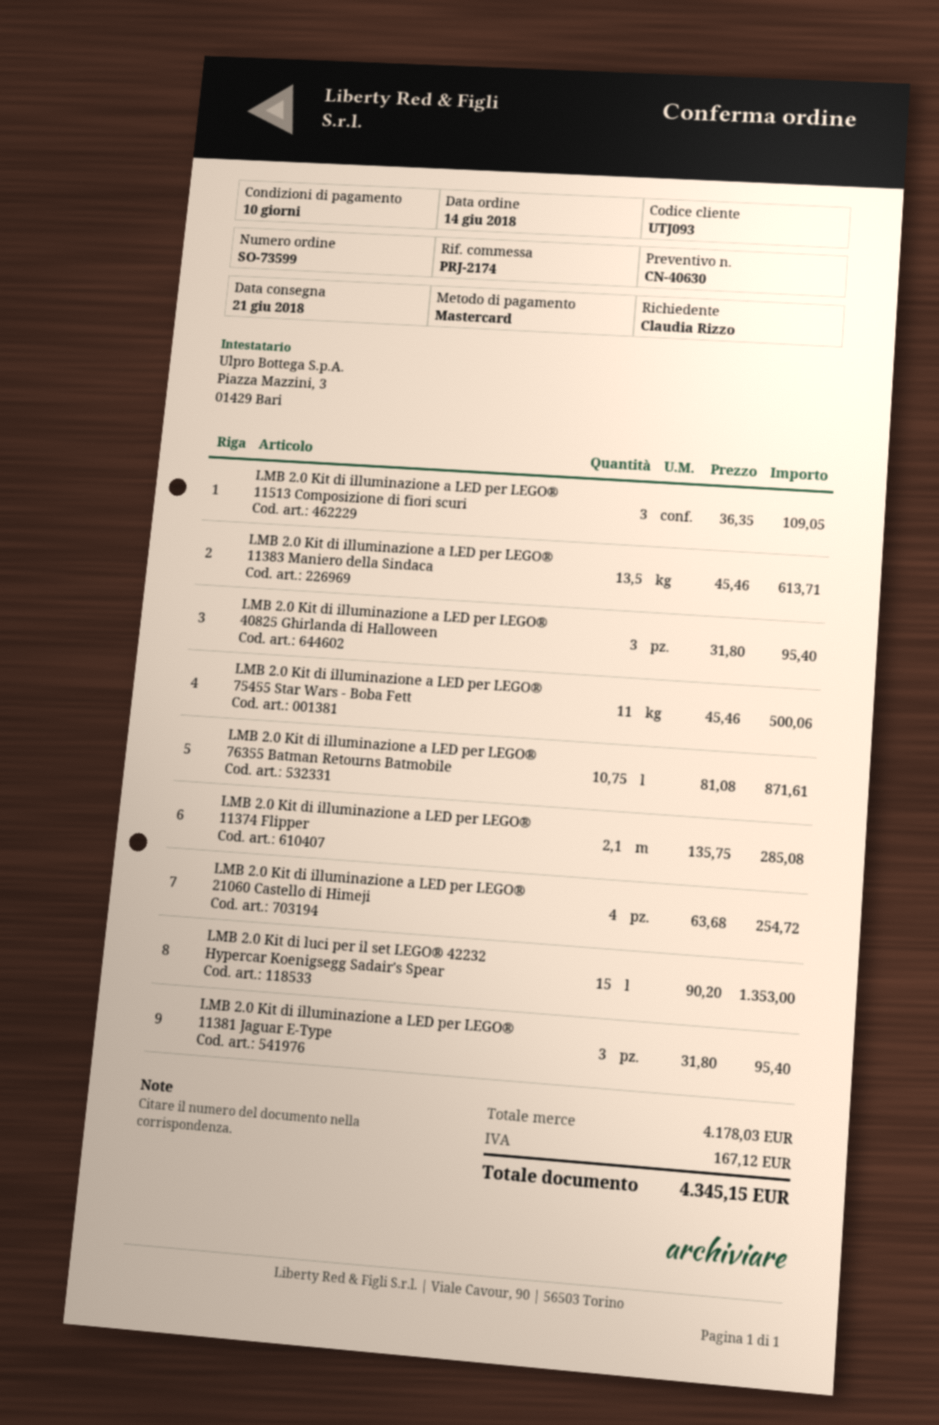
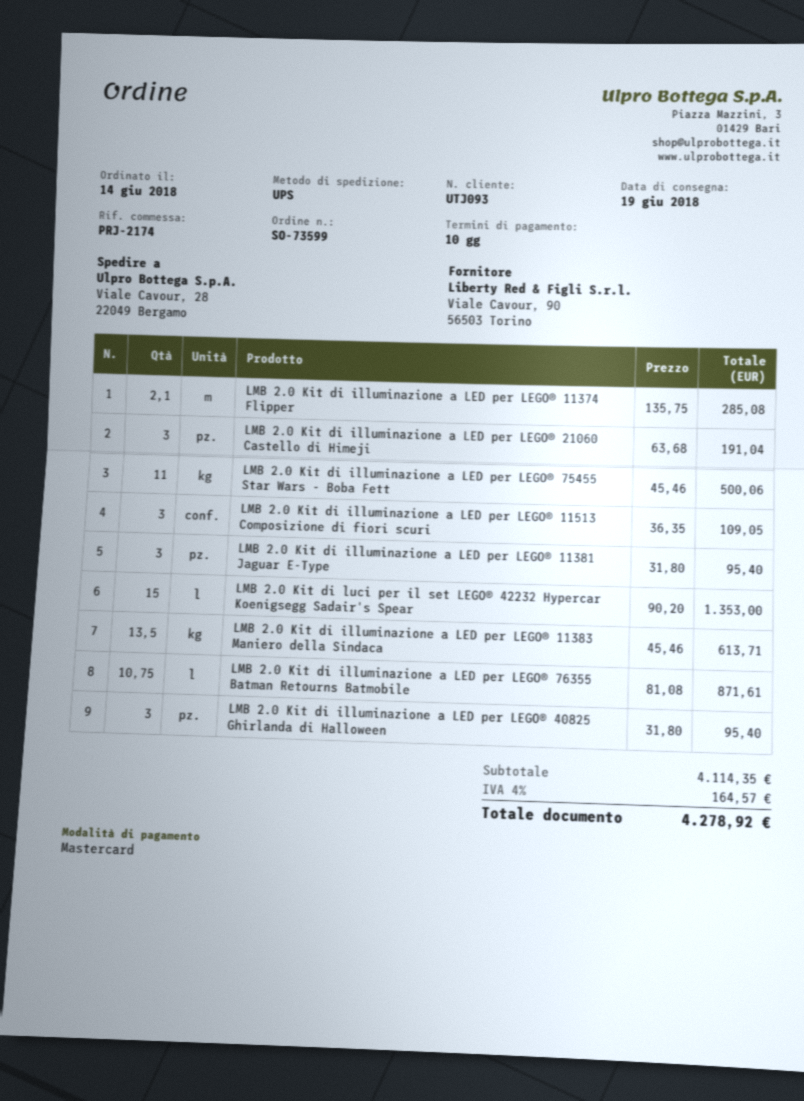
delivery date: 2018-06-21 -> 2018-06-19
LMB 2.0 Kit di illuminazione a LED per LEGO® 21060 Castello di Himeji: 4 x 63.68 = 254.72 -> 3 x 63.68 = 191.04
subtotal: 4178.03 -> 4114.35
tax: 167.12 -> 164.57
total: 4345.15 -> 4278.92

